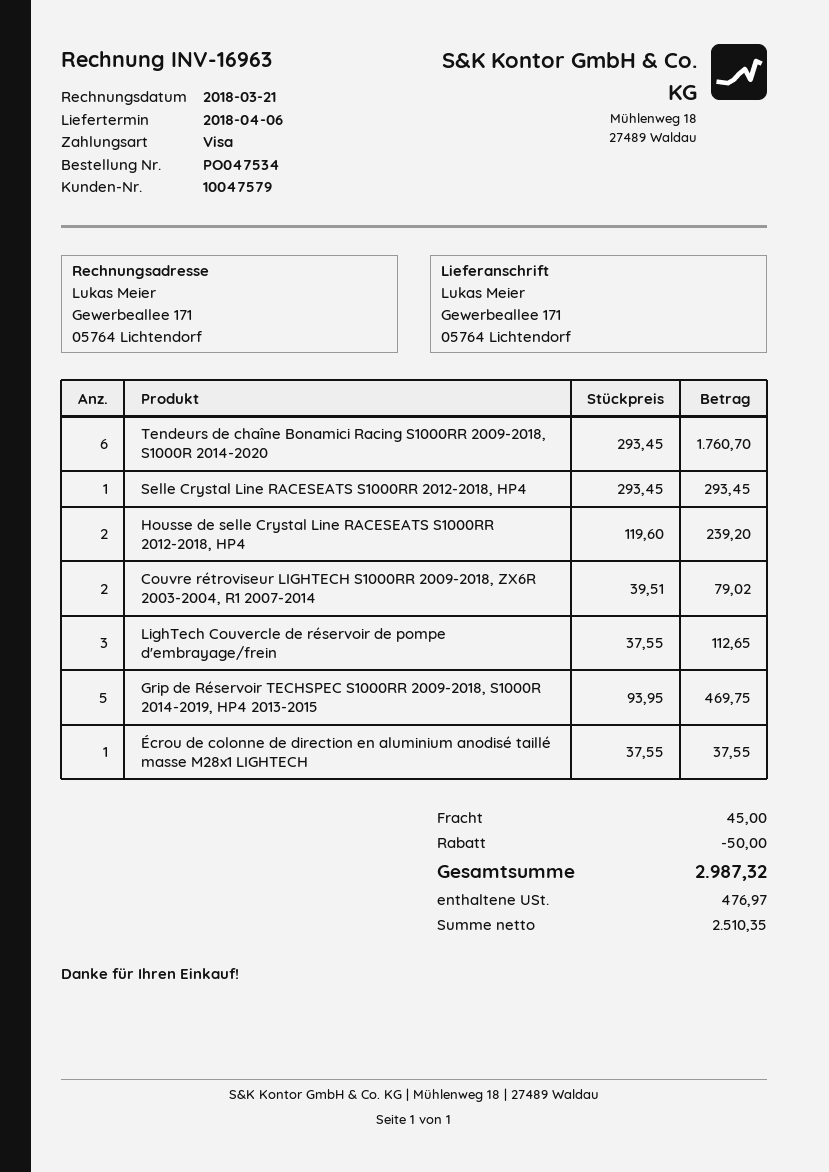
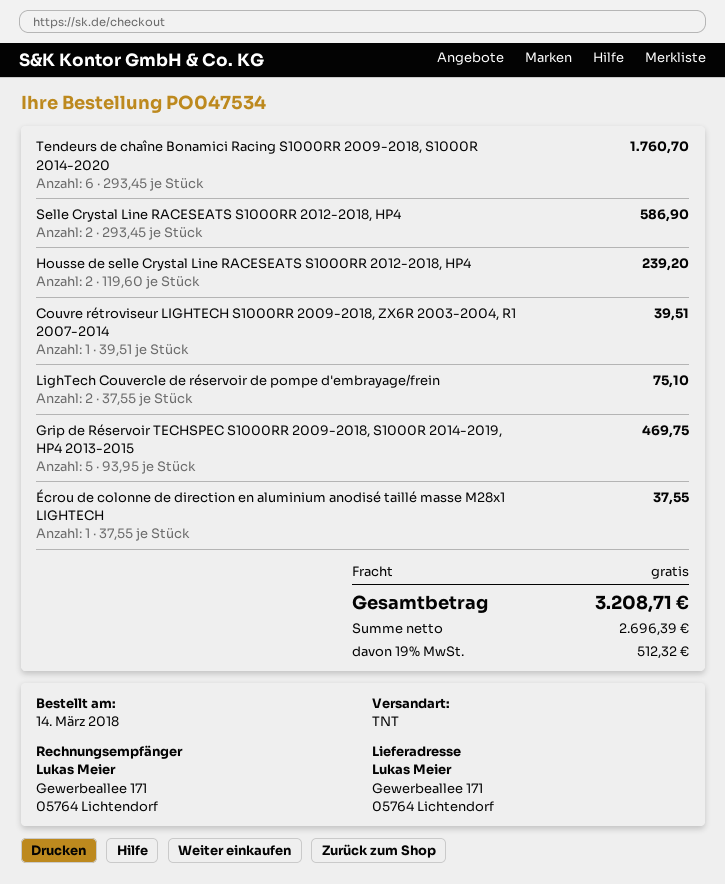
Selle Crystal Line RACESEATS S1000RR 2012-2018, HP4: 1 x 293.45 = 293.45 -> 2 x 293.45 = 586.90
Couvre rétroviseur LIGHTECH S1000RR 2009-2018, ZX6R 2003-2004, R1 2007-2014: 2 x 39.51 = 79.02 -> 1 x 39.51 = 39.51
LighTech Couvercle de réservoir de pompe d'embrayage/frein: 3 x 37.55 = 112.65 -> 2 x 37.55 = 75.10
discount: 50.00 -> none
shipping: 45.00 -> 0.00
net: 2510.35 -> 2696.39
tax: 476.97 -> 512.32
total: 2987.32 -> 3208.71

